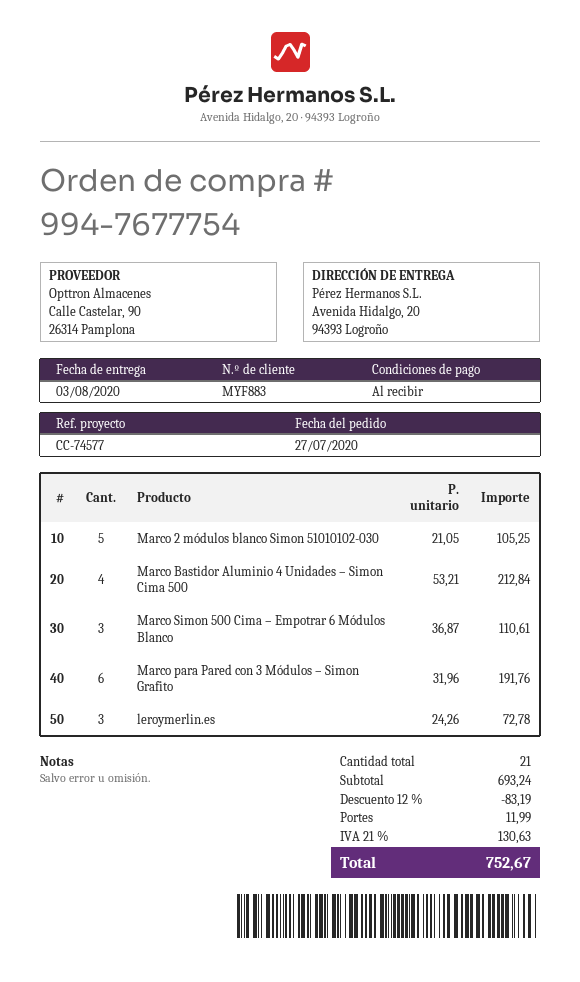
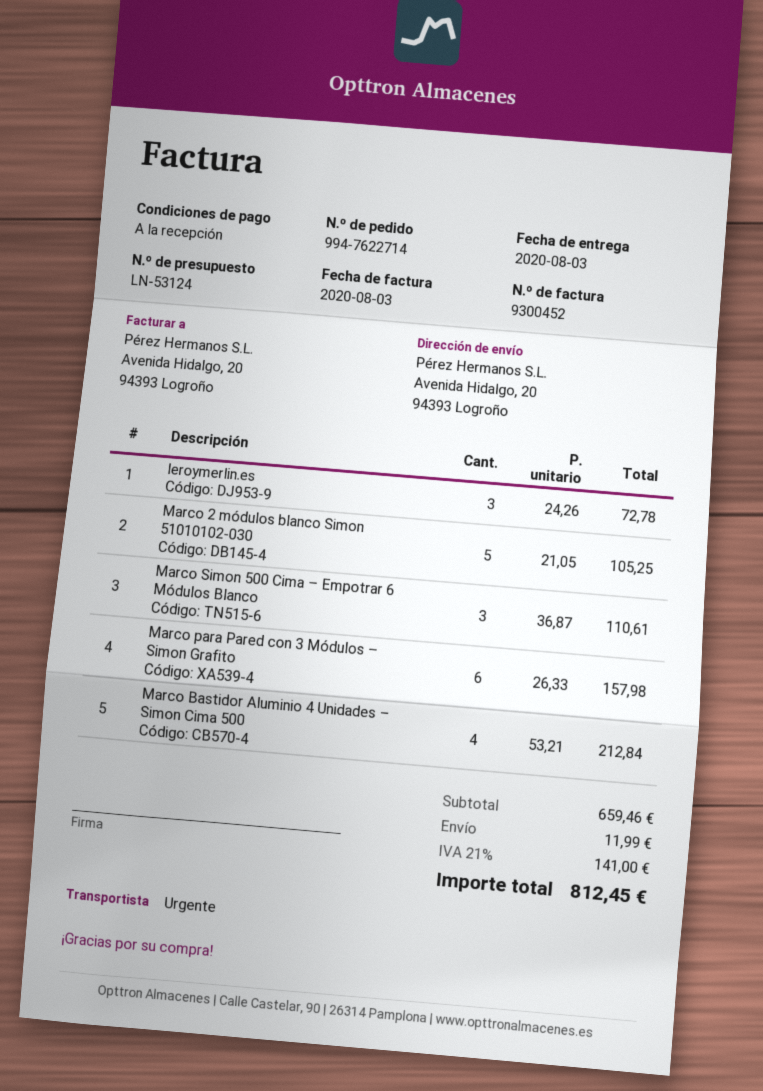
order number: 994-7677754 -> 994-7622714
Marco para Pared con 3 Módulos – Simon Grafito: 6 x 31.96 = 191.76 -> 6 x 26.33 = 157.98
subtotal: 693.24 -> 659.46
discount: 12% = 83.19 -> none
tax: 21% = 130.63 -> 21% = 141.00
total: 752.67 -> 812.45

